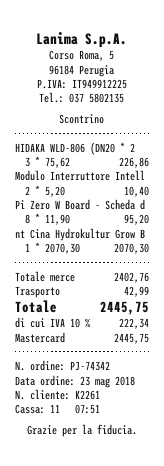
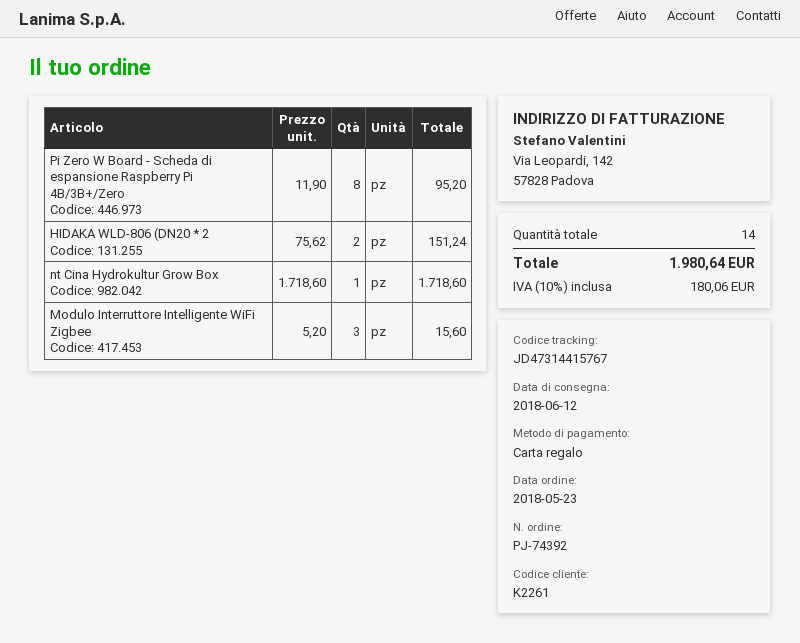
order number: PJ-74342 -> PJ-74392
payment method: Mastercard -> gift card
HIDAKA WLD-806 (DN20 * 2: 3 x 75.62 = 226.86 -> 2 x 75.62 = 151.24
Modulo Interruttore Intell: 2 x 5.20 = 10.40 -> 3 x 5.20 = 15.60
nt Cina Hydrokultur Grow B: 1 x 2070.30 = 2070.30 -> 1 x 1718.60 = 1718.60
shipping: 42.99 -> none
tax: 10% = 222.34 -> 10% = 180.06
total: 2445.75 -> 1980.64

